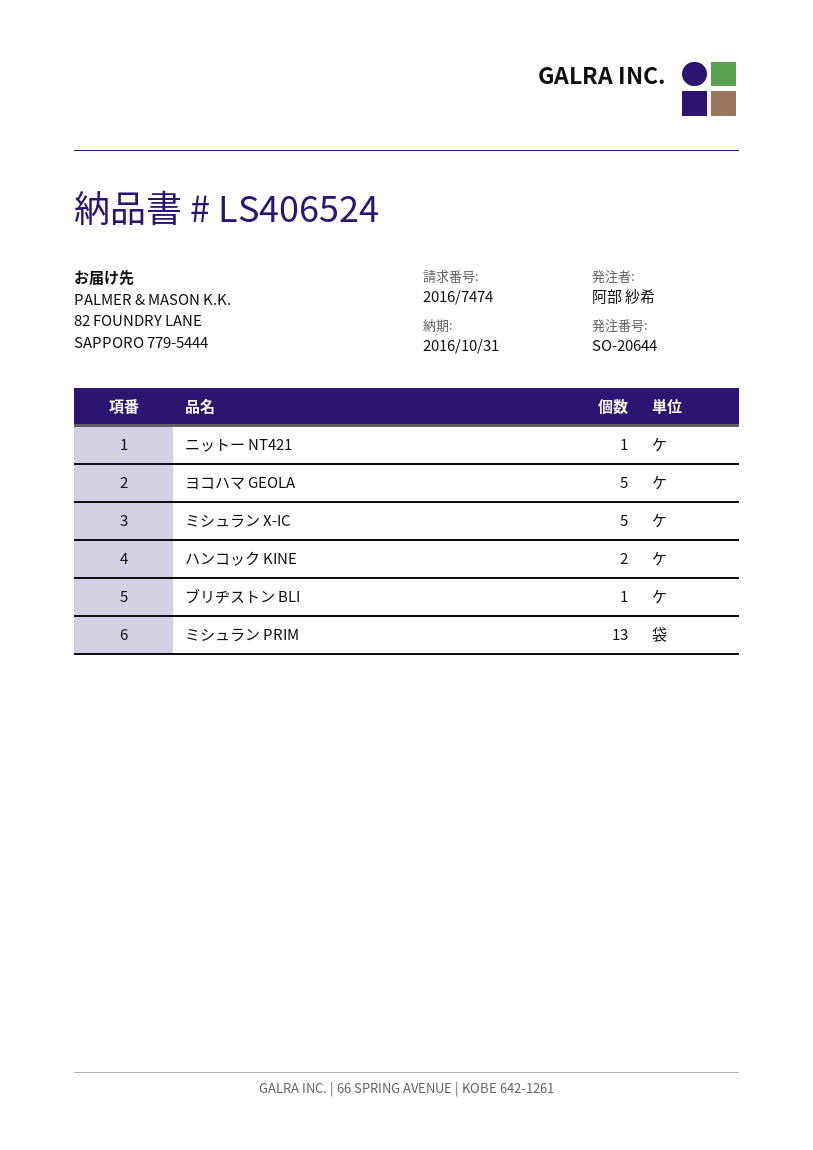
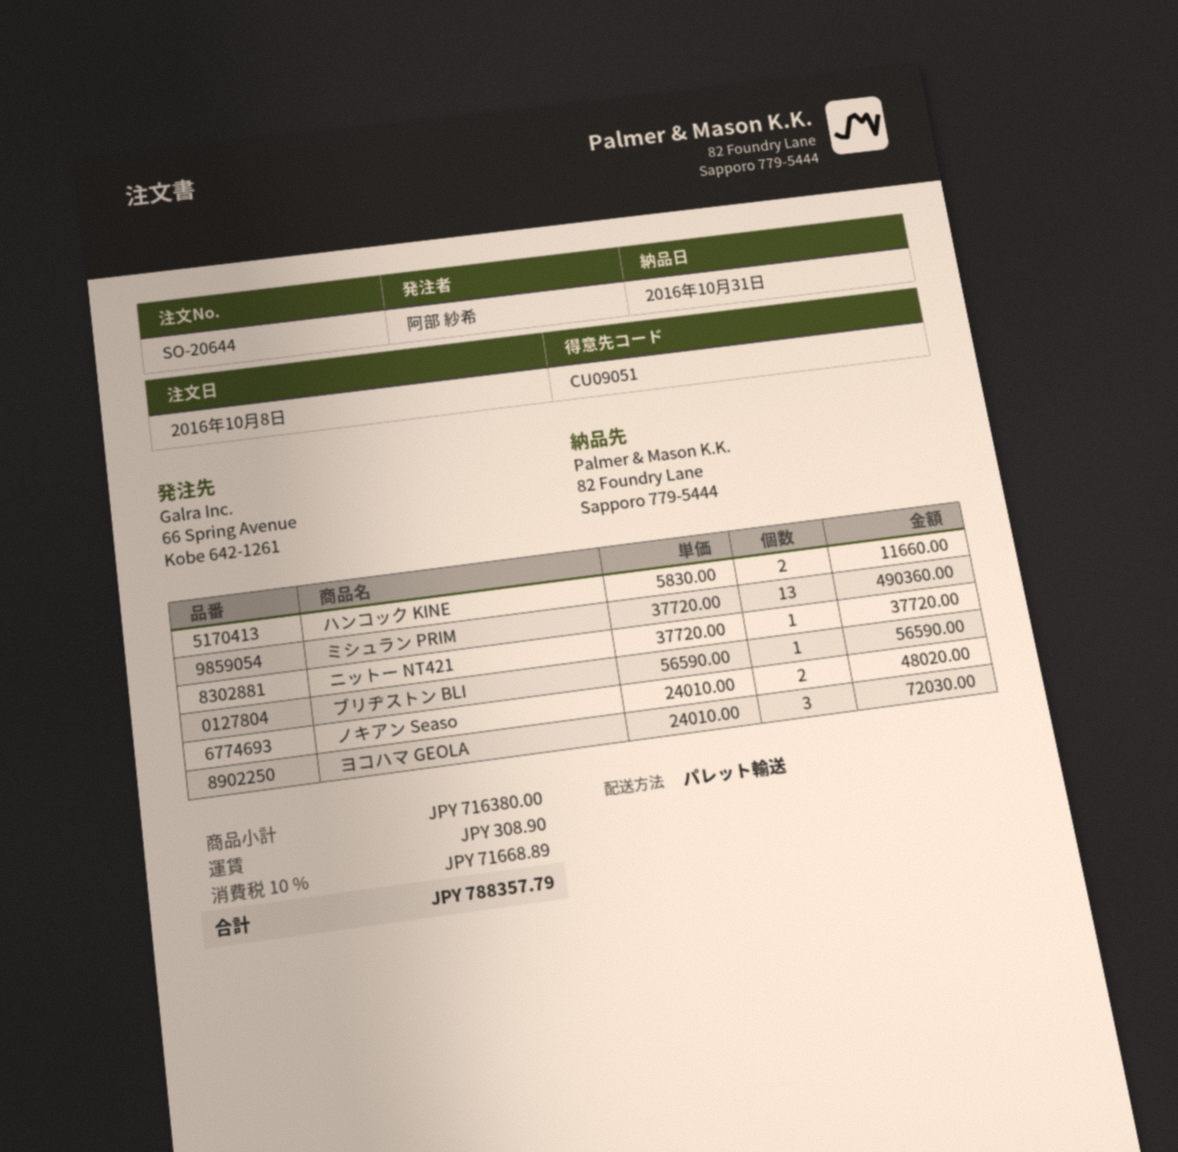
ヨコハマ GEOLA: 5 -> 3
ミシュラン X-IC: 5 -> none
ノキアン Seaso: none -> 2

